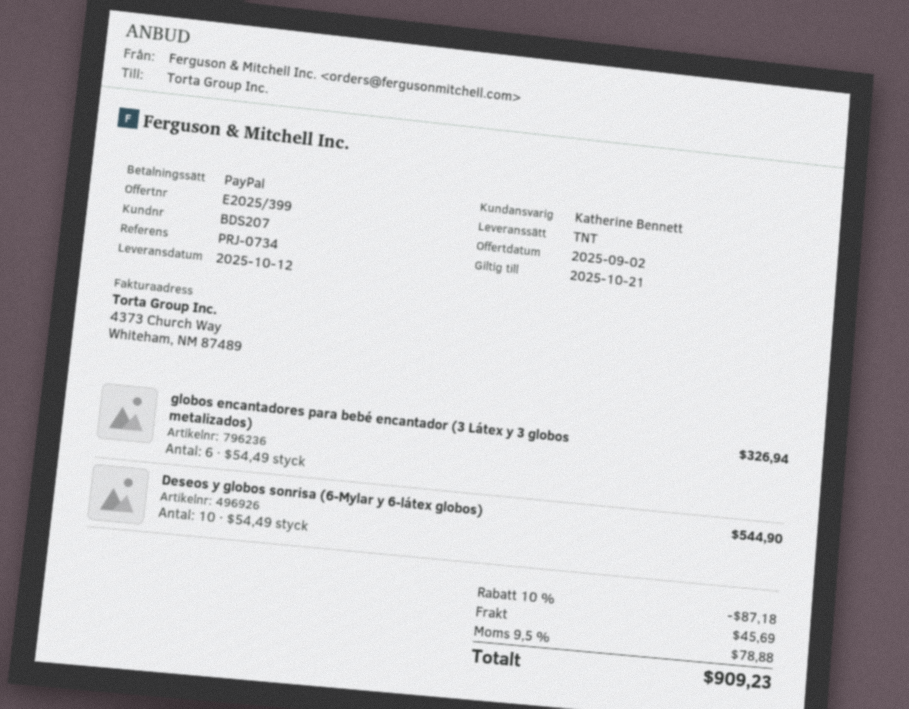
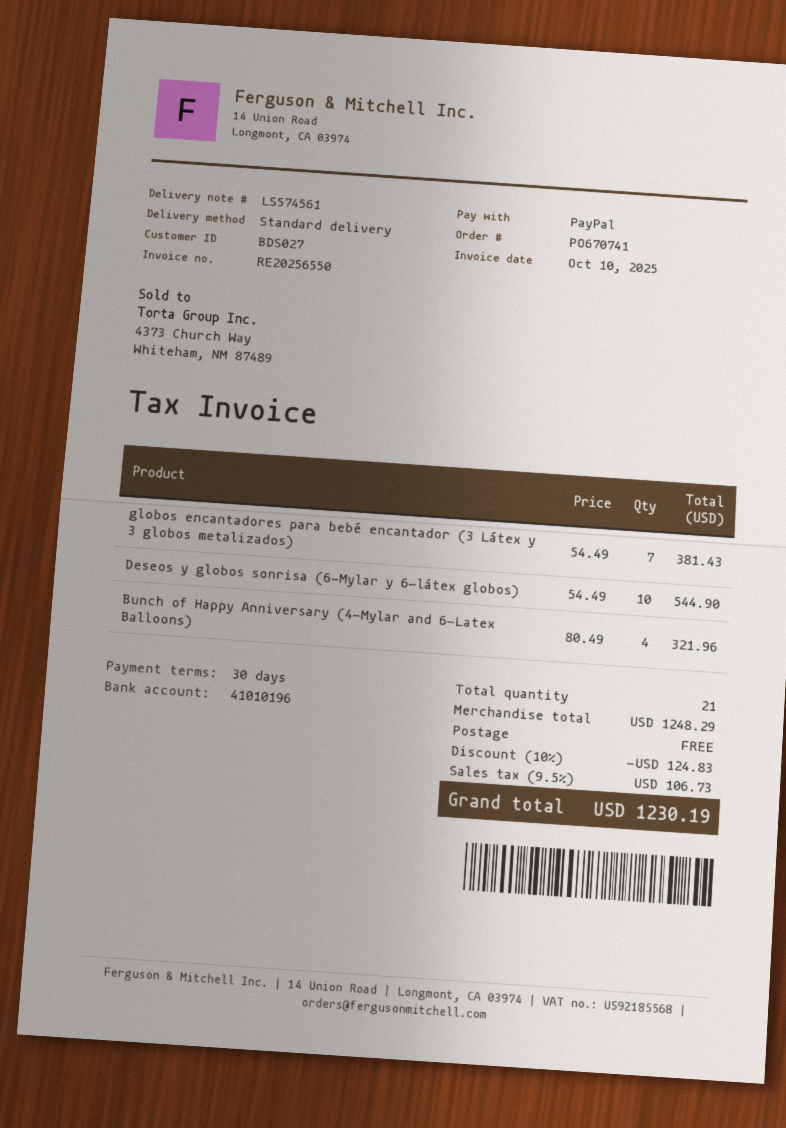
customer number: BDS207 -> BDS027
shipping method: TNT -> standard
globos encantadores para bebé encantador (3 Látex y 3 globos metalizados): 6 x 54.49 = 326.94 -> 7 x 54.49 = 381.43
Bunch of Happy Anniversary (4-Mylar and 6-Latex Balloons): none -> 4 x 80.49 = 321.96
discount: 10% = 87.18 -> 10% = 124.83
shipping: 45.69 -> 0.00
tax: 9.5% = 78.88 -> 9.5% = 106.73
total: 909.23 -> 1230.19

